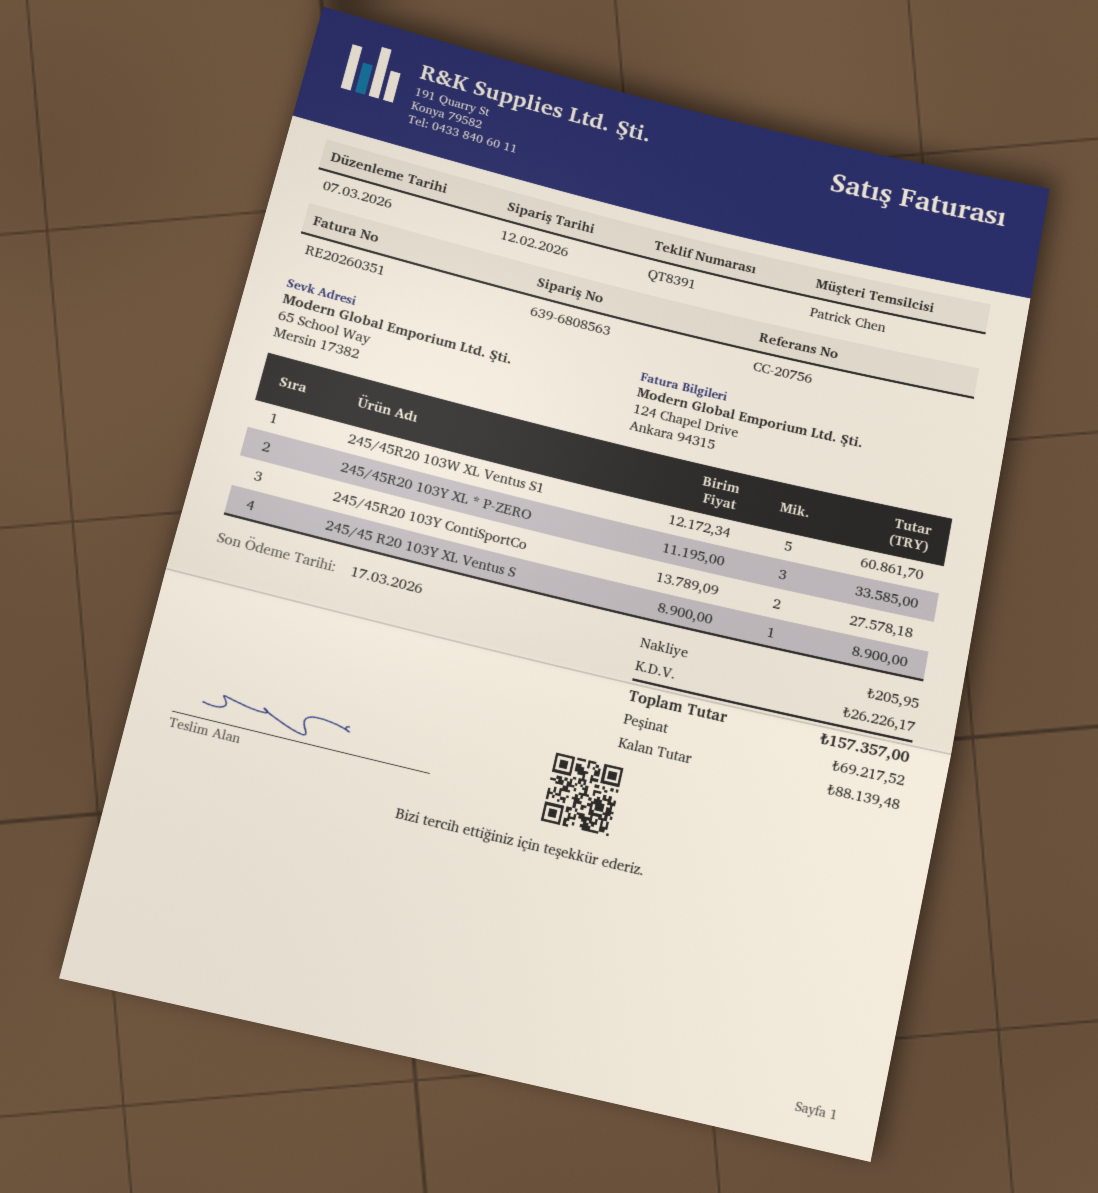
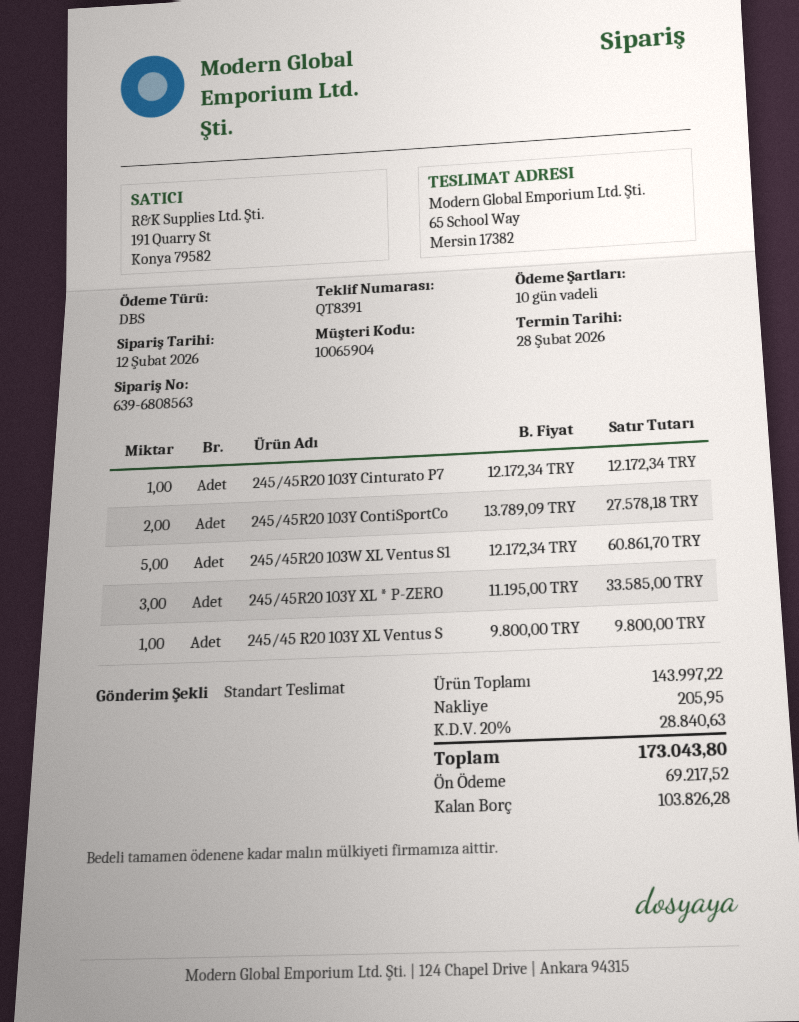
245/45 R20 103Y XL Ventus S: 1 x 8900.00 = 8900.00 -> 1 x 9800.00 = 9800.00
245/45R20 103Y Cinturato P7: none -> 1 x 12172.34 = 12172.34
tax: 26226.17 -> 28840.63
total: 157357.00 -> 173043.80
balance: 88139.48 -> 103826.28

